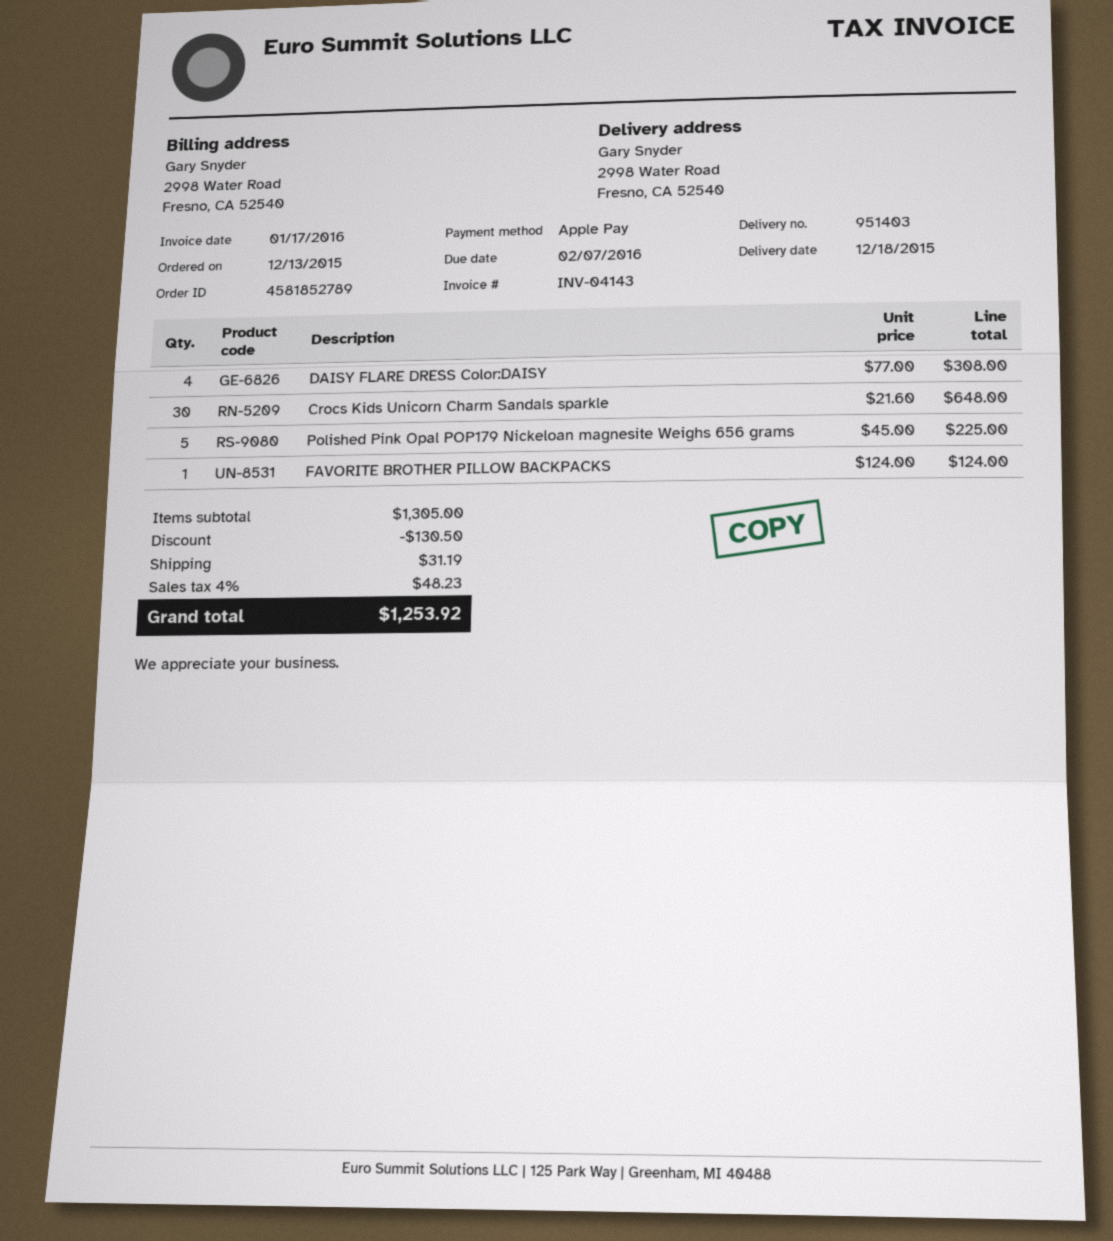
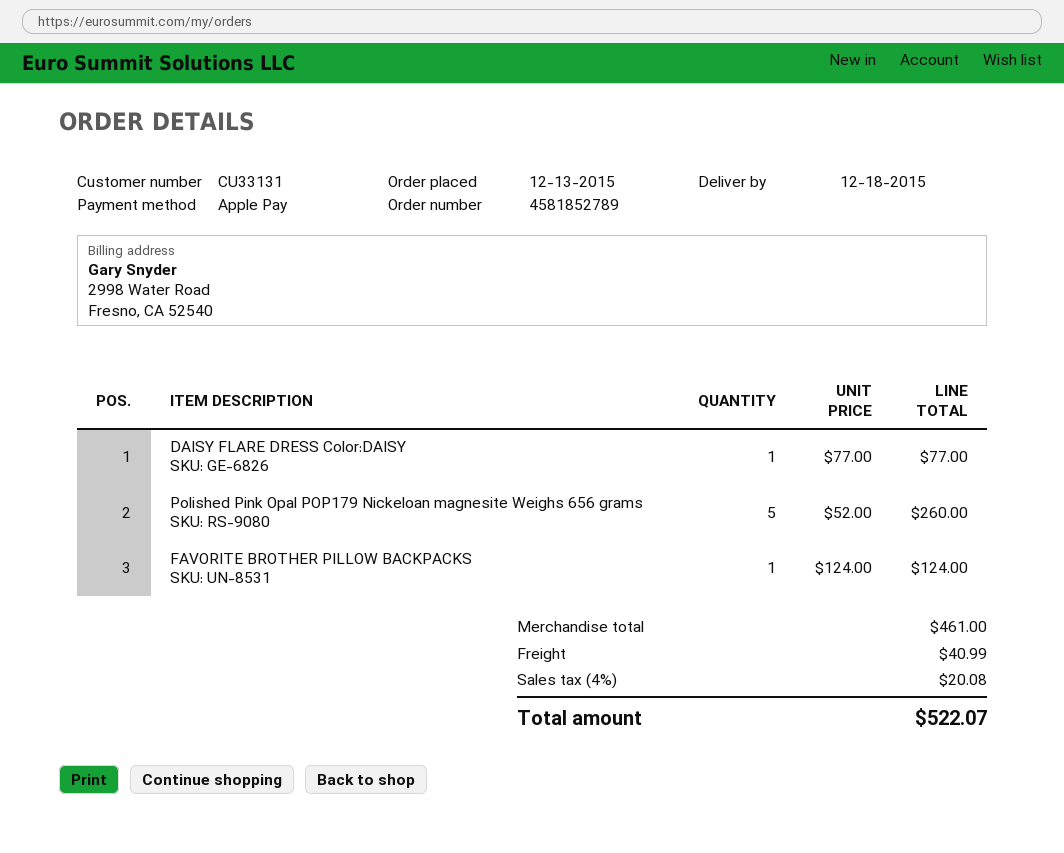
DAISY FLARE DRESS Color:DAISY: 4 x 77.00 = 308.00 -> 1 x 77.00 = 77.00
Crocs Kids Unicorn Charm Sandals sparkle: 30 x 21.60 = 648.00 -> none
Polished Pink Opal POP179 Nickeloan magnesite Weighs 656 grams: 5 x 45.00 = 225.00 -> 5 x 52.00 = 260.00
subtotal: 1305.00 -> 461.00
discount: 130.50 -> none
shipping: 31.19 -> 40.99
tax: 4% = 48.23 -> 4% = 20.08
total: 1253.92 -> 522.07

